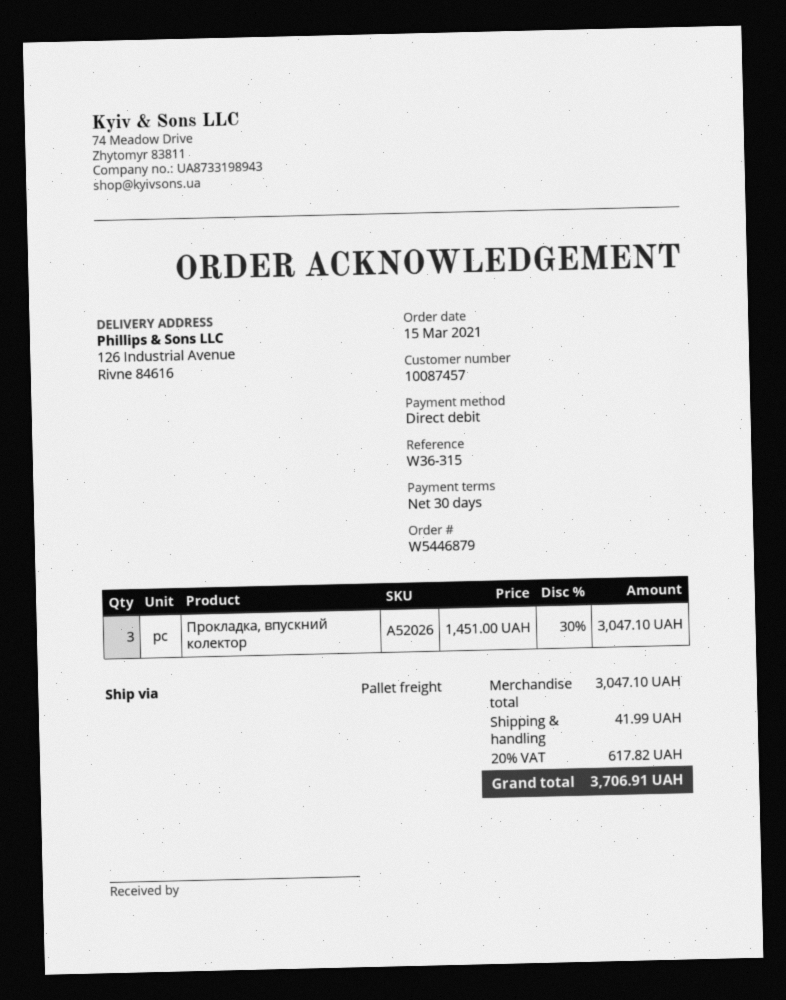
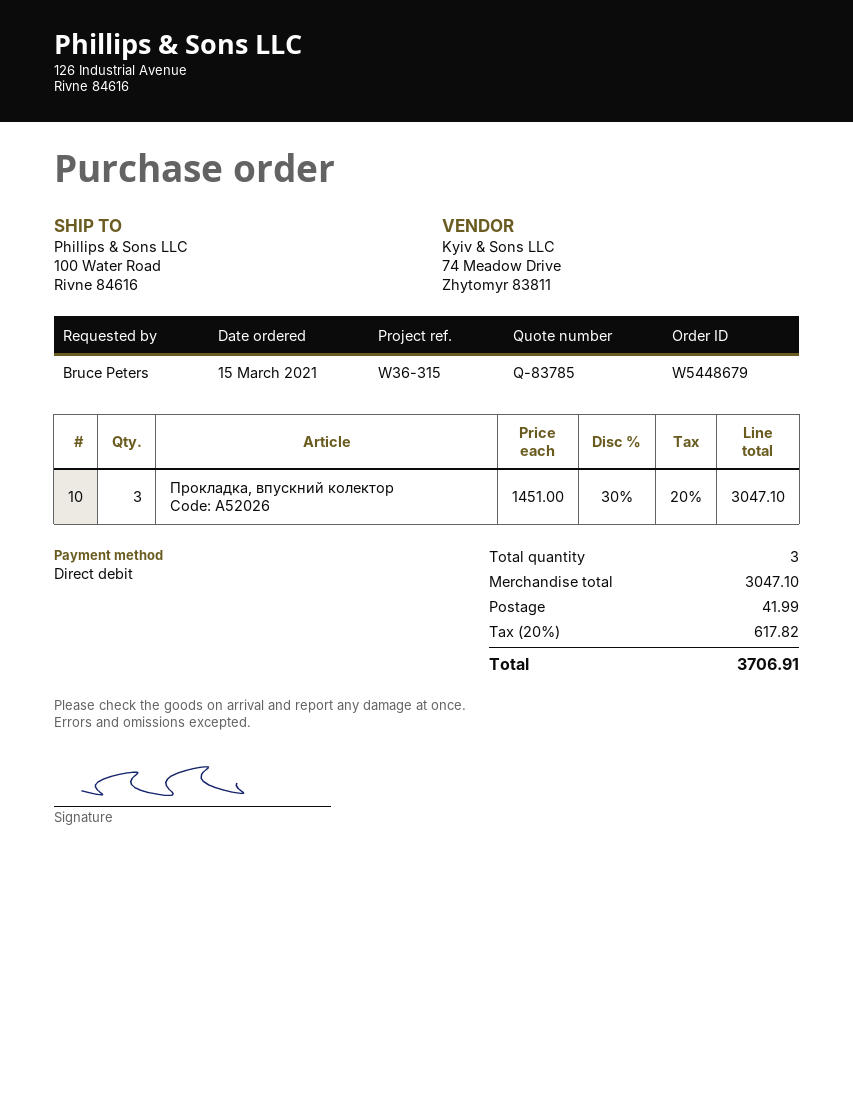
order number: W5446879 -> W5448679
ship to: 126 Industrial Avenue, Rivne 84616 -> 100 Water Road, Rivne 84616

